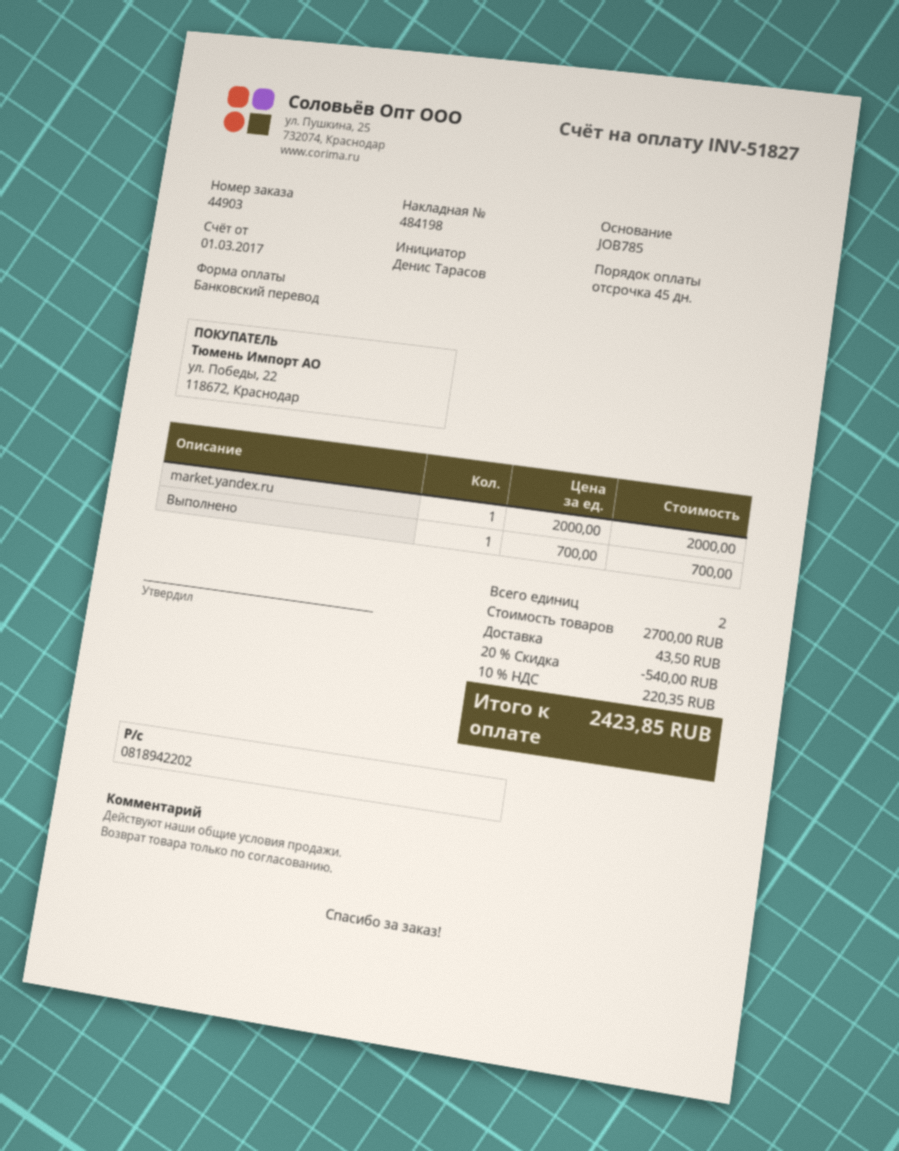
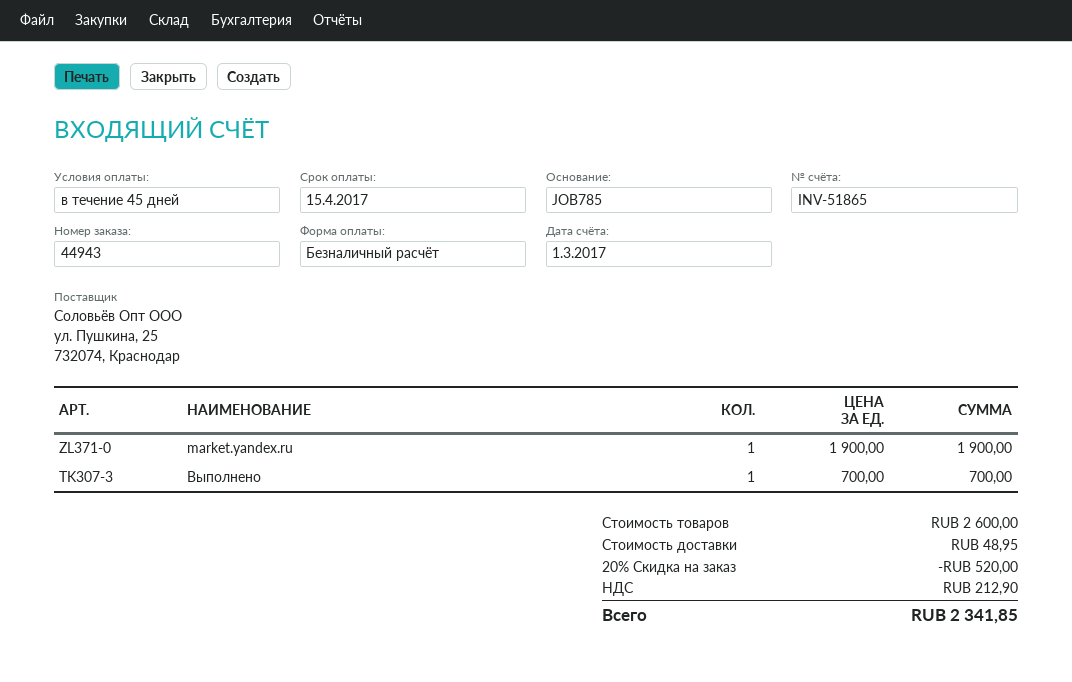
order number: 44903 -> 44943
invoice number: INV-51827 -> INV-51865
market.yandex.ru: 1 x 2000.00 = 2000.00 -> 1 x 1900.00 = 1900.00
subtotal: 2700.00 -> 2600.00
discount: 20% = 540.00 -> 20% = 520.00
shipping: 43.50 -> 48.95
tax: 220.35 -> 212.90
total: 2423.85 -> 2341.85

